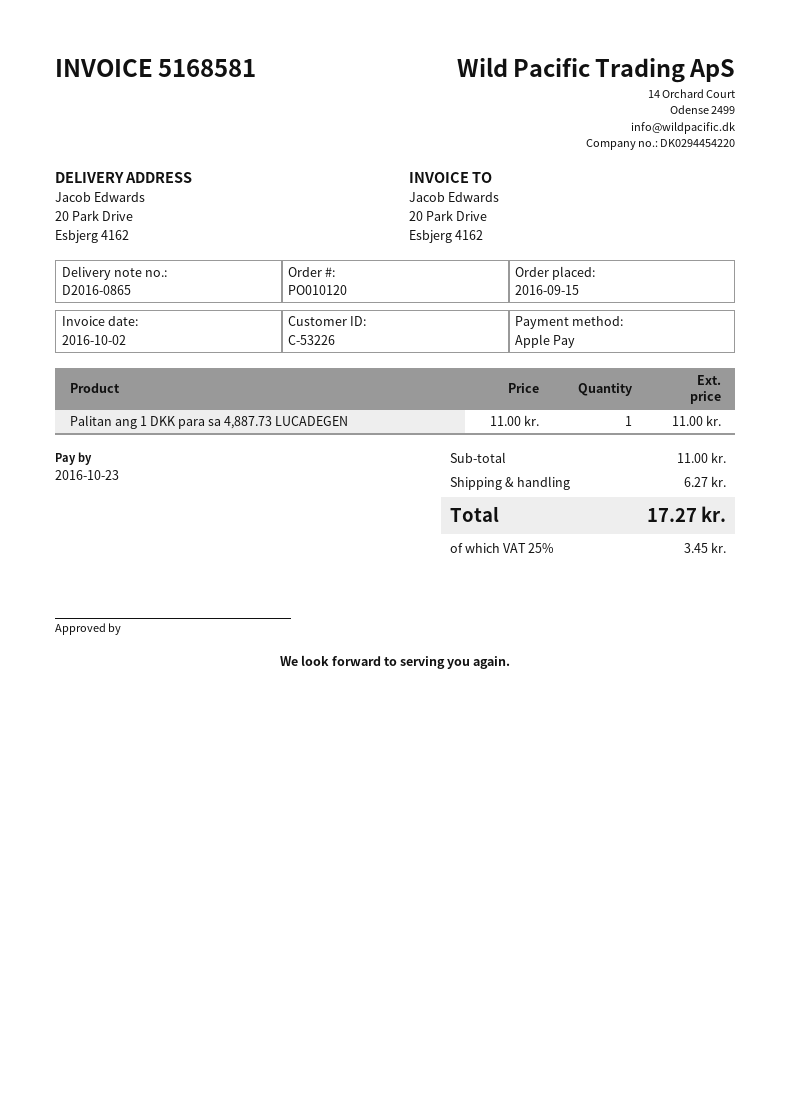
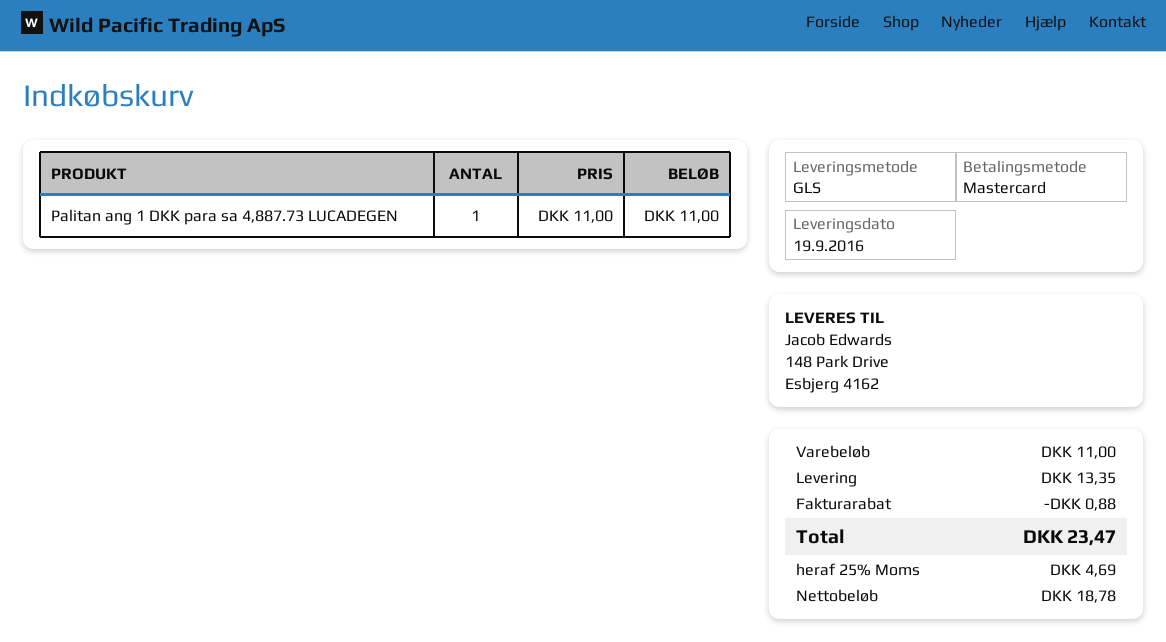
payment method: Apple Pay -> Mastercard
ship to: 20 Park Drive, Esbjerg 4162 -> 148 Park Drive, Esbjerg 4162
discount: none -> 0.88
shipping: 6.27 -> 13.35
tax: 25% = 3.45 -> 25% = 4.69
total: 17.27 -> 23.47

